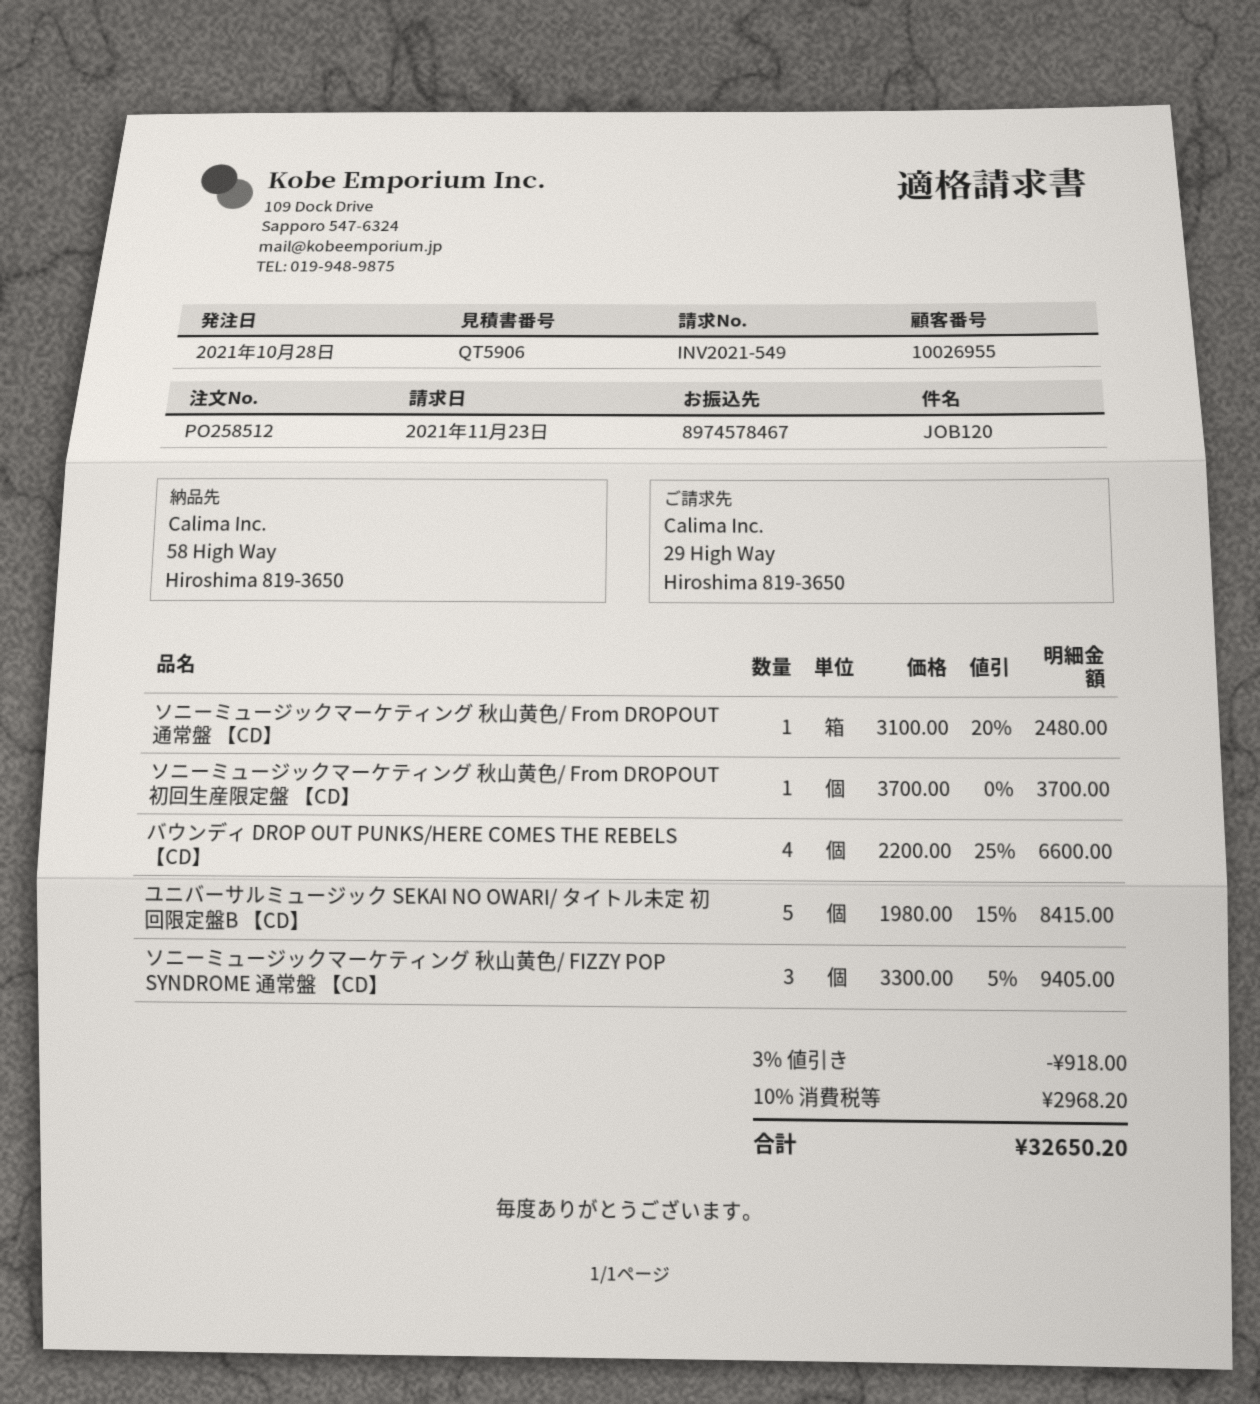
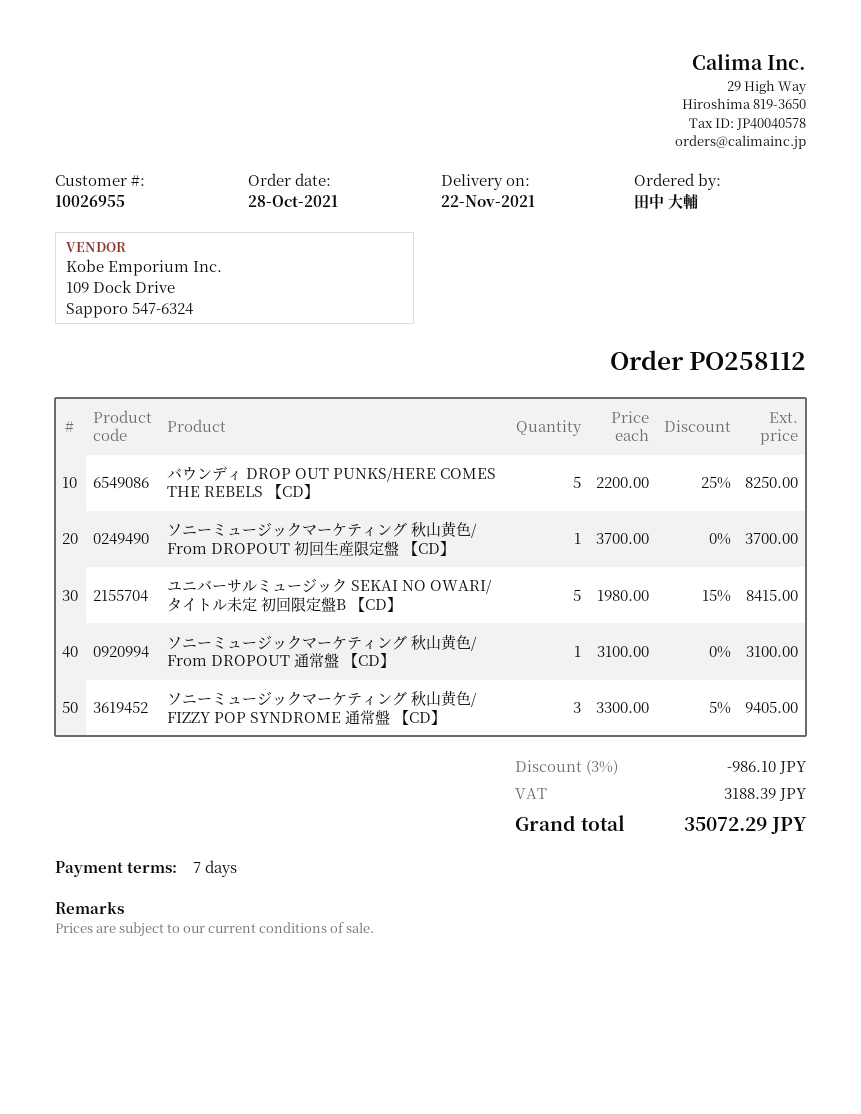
order number: PO258512 -> PO258112
ソニーミュージックマーケティング 秋山黄色/ From DROPOUT 通常盤 【CD】: 1 x 3100.00 - 20% = 2480.00 -> 1 x 3100.00 = 3100.00
バウンディ DROP OUT PUNKS/HERE COMES THE REBELS 【CD】: 4 x 2200.00 - 25% = 6600.00 -> 5 x 2200.00 - 25% = 8250.00
discount: 3% = 918.00 -> 3% = 986.10
tax: 2968.20 -> 3188.39
total: 32650.20 -> 35072.29

